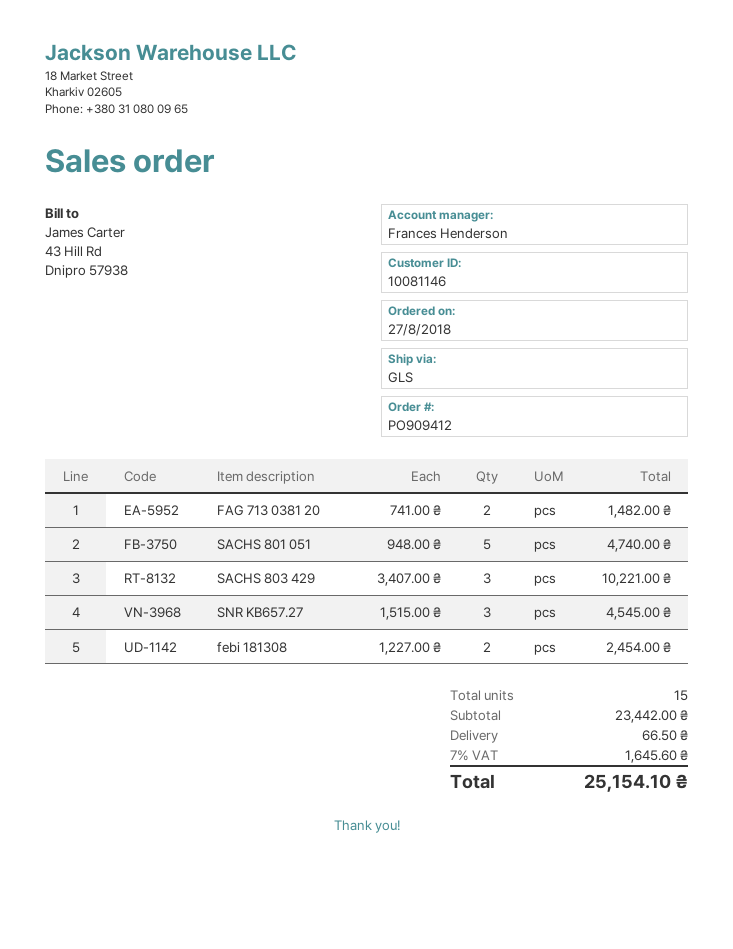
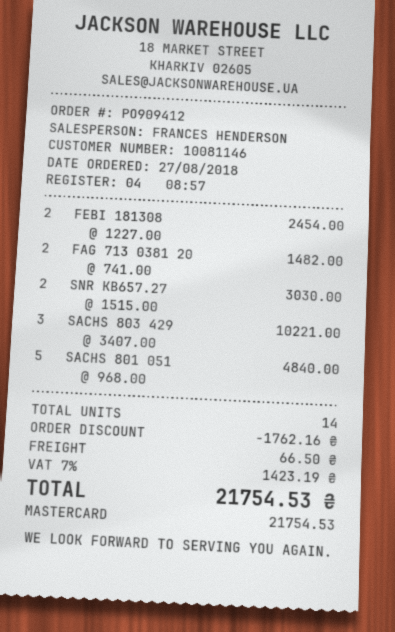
SACHS 801 051: 5 x 948.00 = 4740.00 -> 5 x 968.00 = 4840.00
SNR KB657.27: 3 x 1515.00 = 4545.00 -> 2 x 1515.00 = 3030.00
total quantity: 15 -> 14
discount: none -> 1762.16
tax: 7% = 1645.60 -> 7% = 1423.19
total: 25154.10 -> 21754.53

